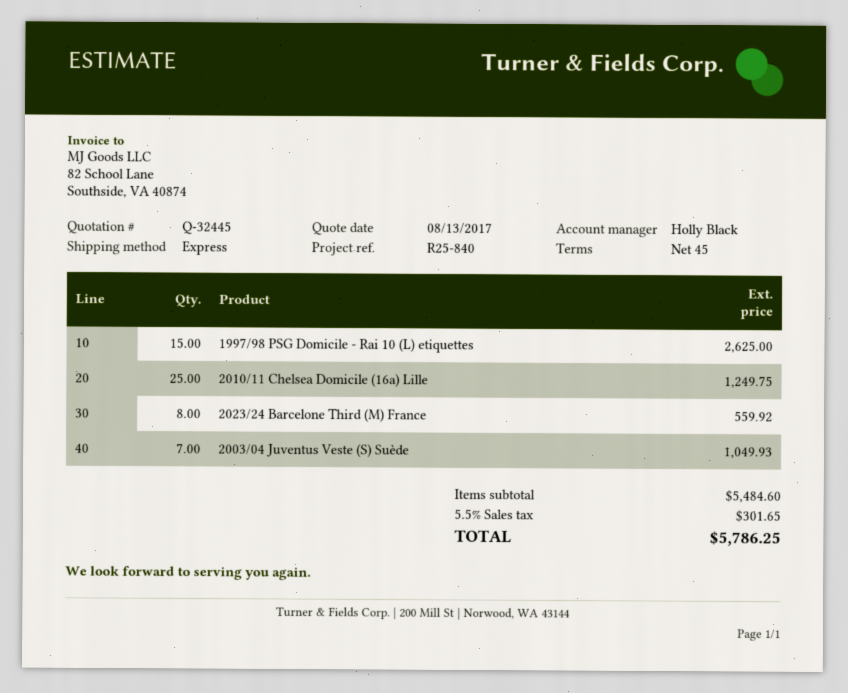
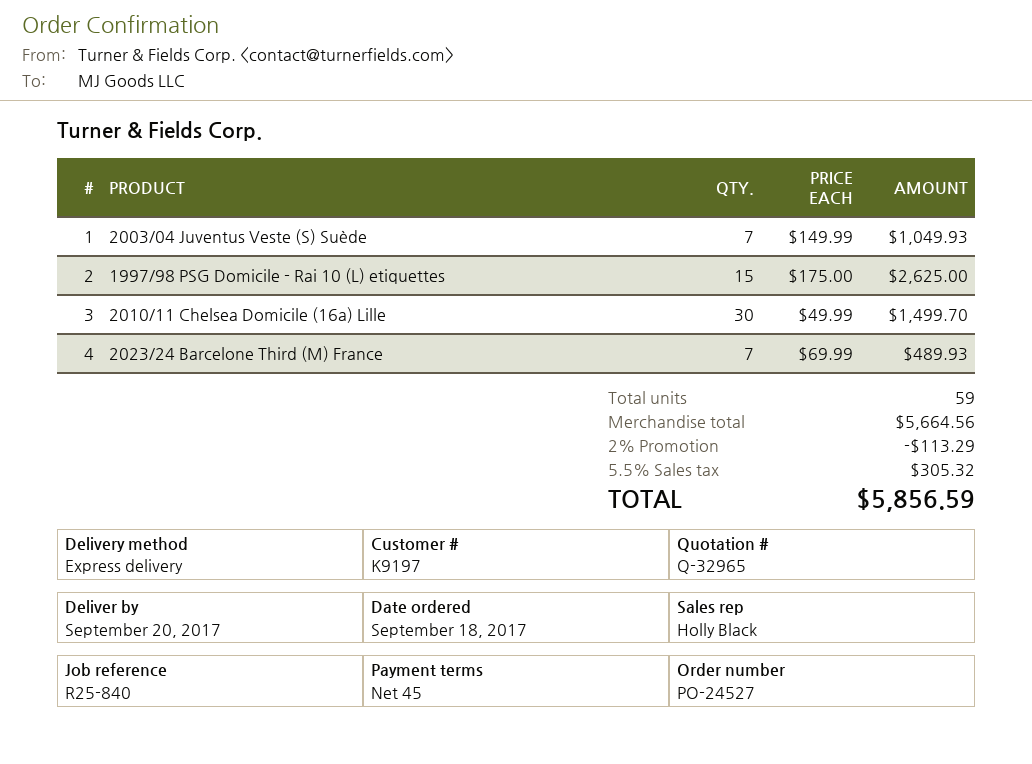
quote number: Q-32445 -> Q-32965
2010/11 Chelsea Domicile (16a) Lille: 25 for 1249.75 -> 30 for 1499.70
2023/24 Barcelone Third (M) France: 8 for 559.92 -> 7 for 489.93
subtotal: 5484.60 -> 5664.56
discount: none -> 2% = 113.29
tax: 5.5% = 301.65 -> 5.5% = 305.32
total: 5786.25 -> 5856.59

